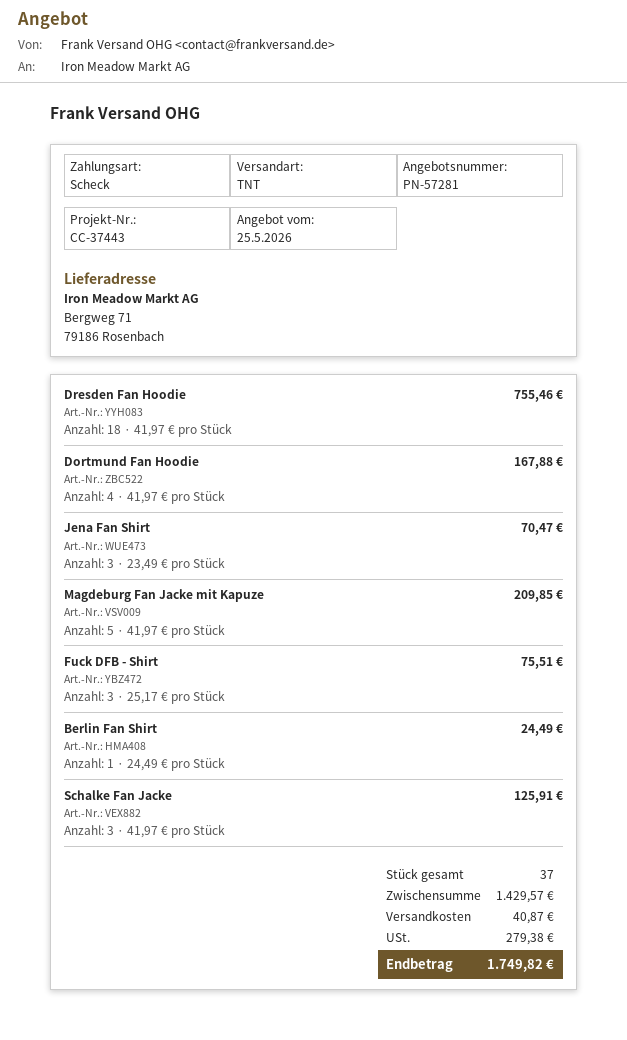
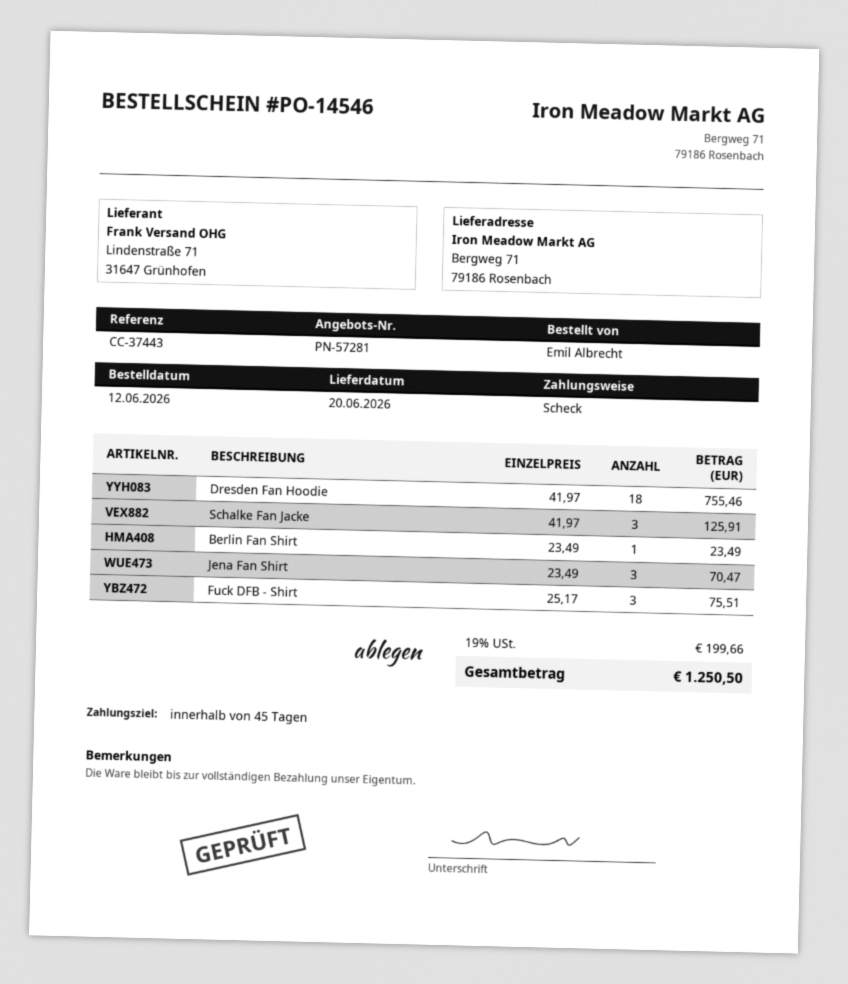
Dortmund Fan Hoodie: 4 x 41.97 = 167.88 -> none
Magdeburg Fan Jacke mit Kapuze: 5 x 41.97 = 209.85 -> none
Berlin Fan Shirt: 1 x 24.49 = 24.49 -> 1 x 23.49 = 23.49
shipping: 40.87 -> none
tax: 279.38 -> 199.66
total: 1749.82 -> 1250.50

